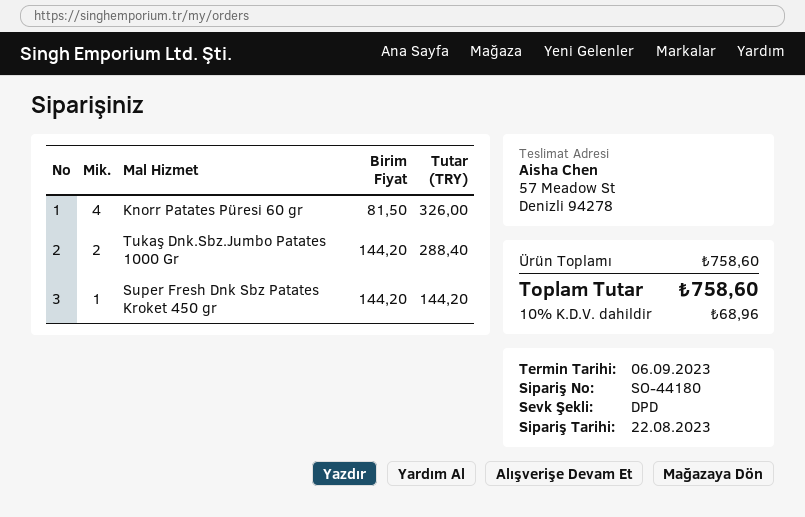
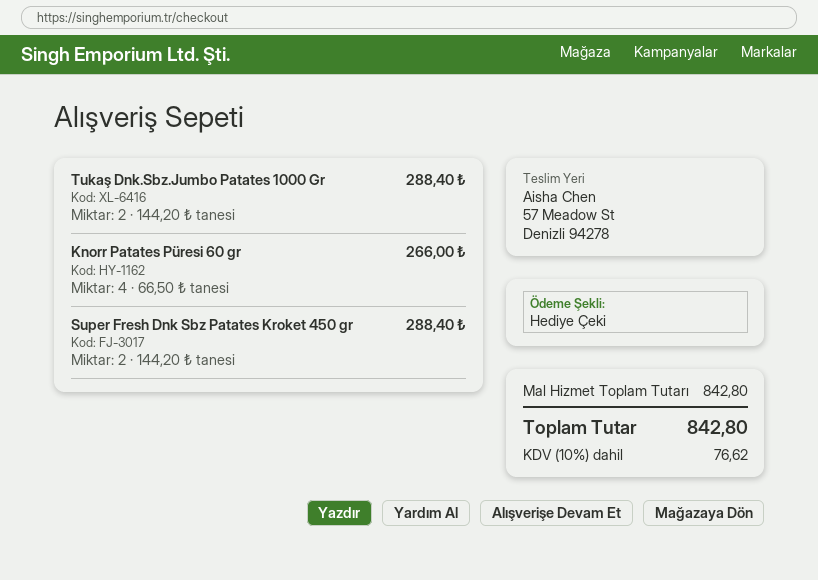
Knorr Patates Püresi 60 gr: 4 x 81.50 = 326.00 -> 4 x 66.50 = 266.00
Super Fresh Dnk Sbz Patates Kroket 450 gr: 1 x 144.20 = 144.20 -> 2 x 144.20 = 288.40
subtotal: 758.60 -> 842.80
tax: 10% = 68.96 -> 10% = 76.62
total: 758.60 -> 842.80

